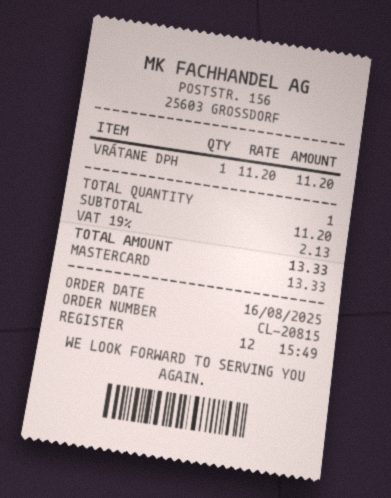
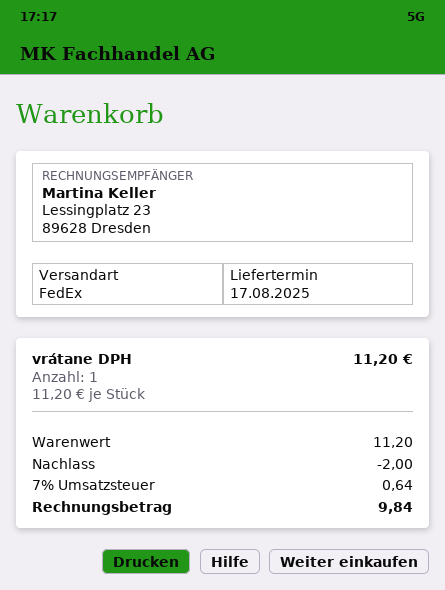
discount: none -> 2.00
tax: 19% = 2.13 -> 7% = 0.64
total: 13.33 -> 9.84

